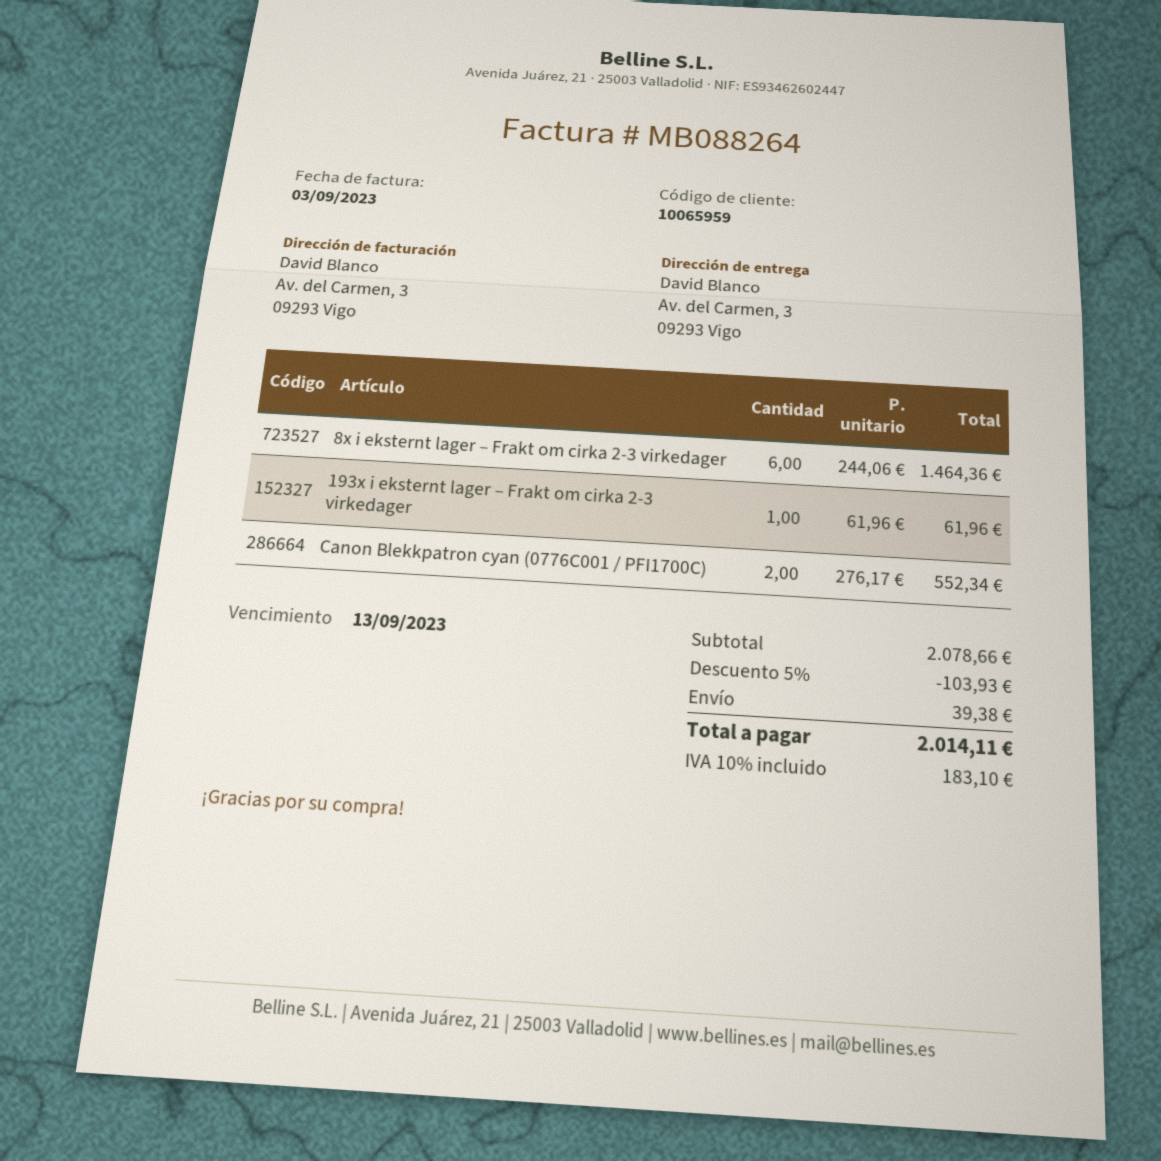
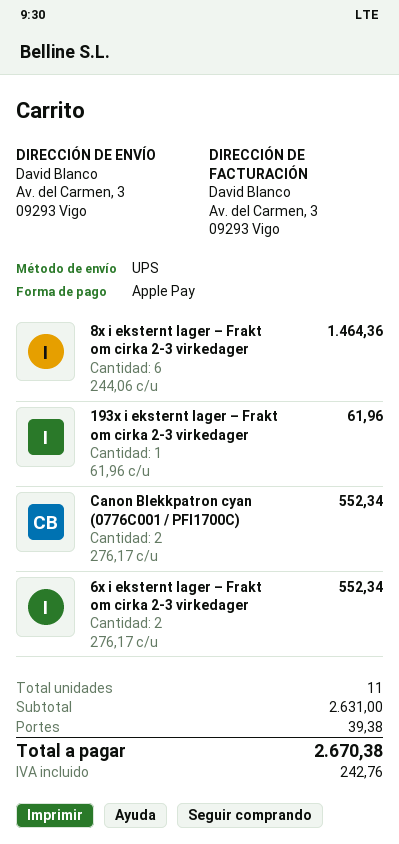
6x i eksternt lager – Frakt om cirka 2-3 virkedager: none -> 2 x 276.17 = 552.34
subtotal: 2078.66 -> 2631.00
discount: 5% = 103.93 -> none
tax: 183.10 -> 242.76
total: 2014.11 -> 2670.38

